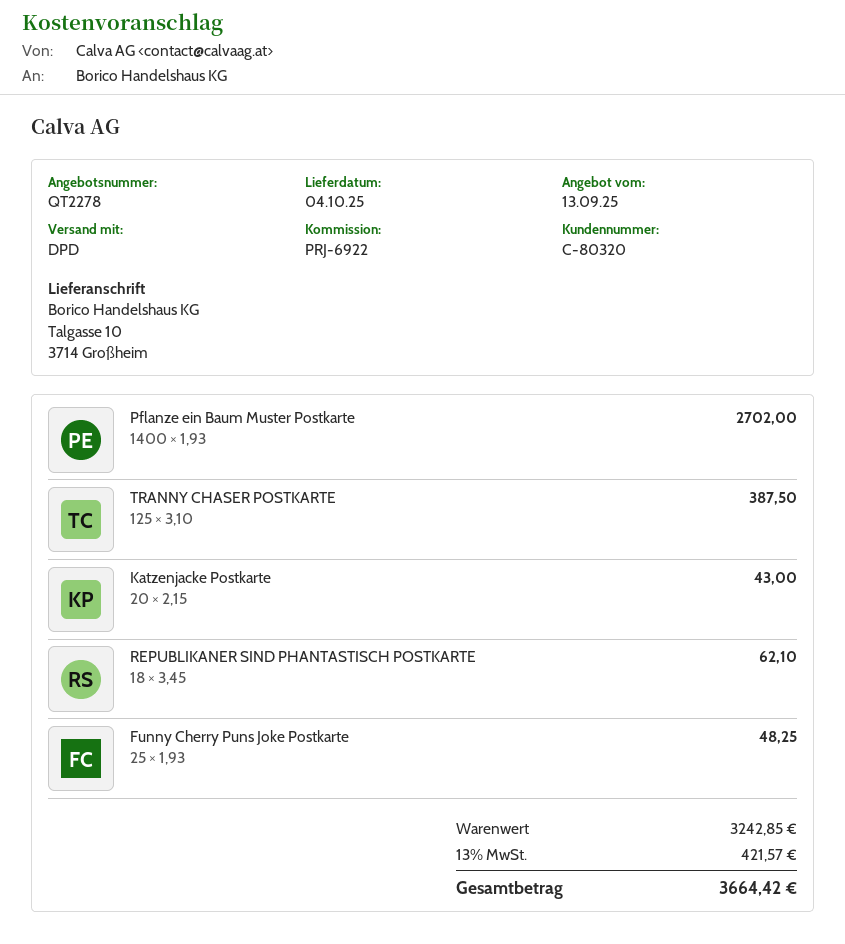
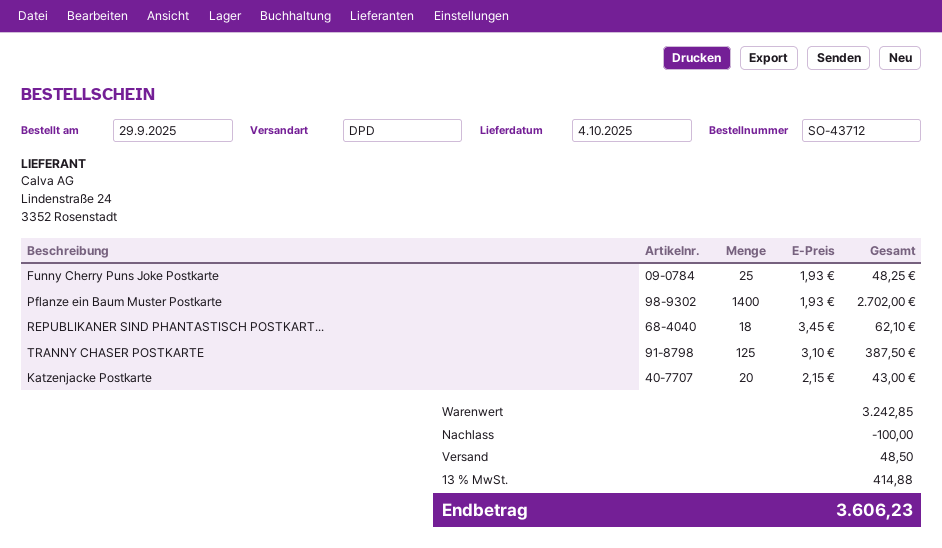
discount: none -> 100.00
shipping: none -> 48.50
tax: 13% = 421.57 -> 13% = 414.88
total: 3664.42 -> 3606.23

